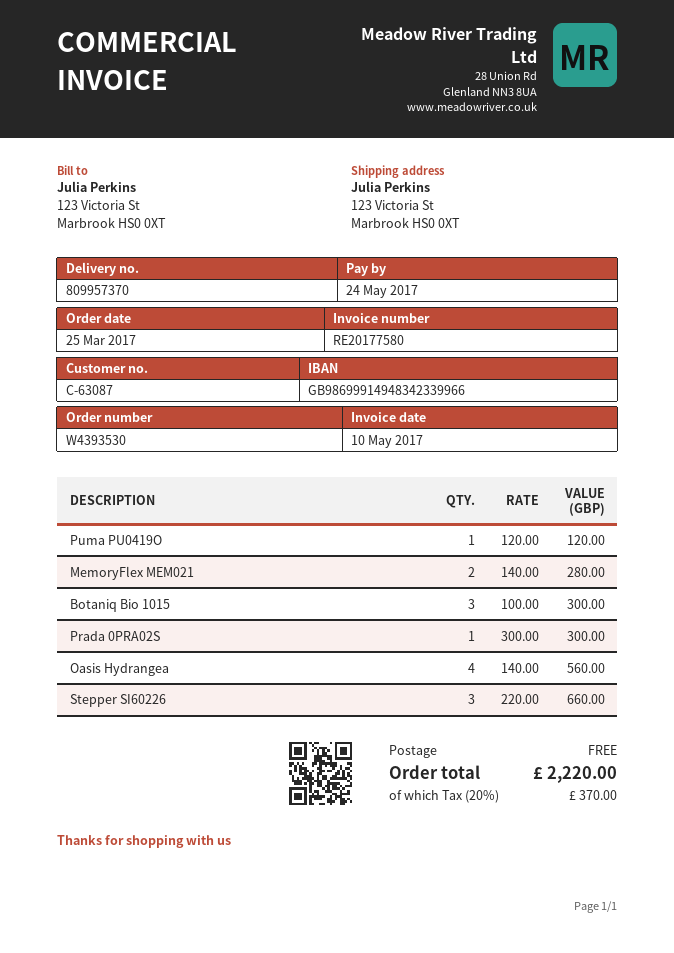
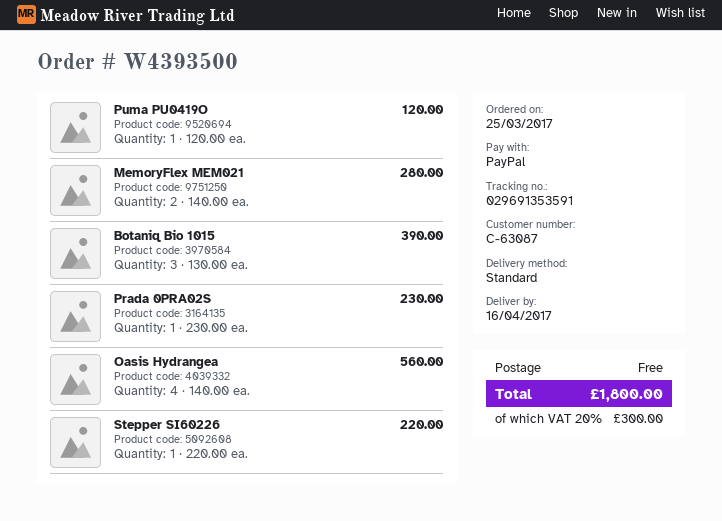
order number: W4393530 -> W4393500
Botaniq Bio 1015: 3 x 100.00 = 300.00 -> 3 x 130.00 = 390.00
Prada 0PRA02S: 1 x 300.00 = 300.00 -> 1 x 230.00 = 230.00
Stepper SI60226: 3 x 220.00 = 660.00 -> 1 x 220.00 = 220.00
tax: 20% = 370.00 -> 20% = 300.00
total: 2220.00 -> 1800.00

